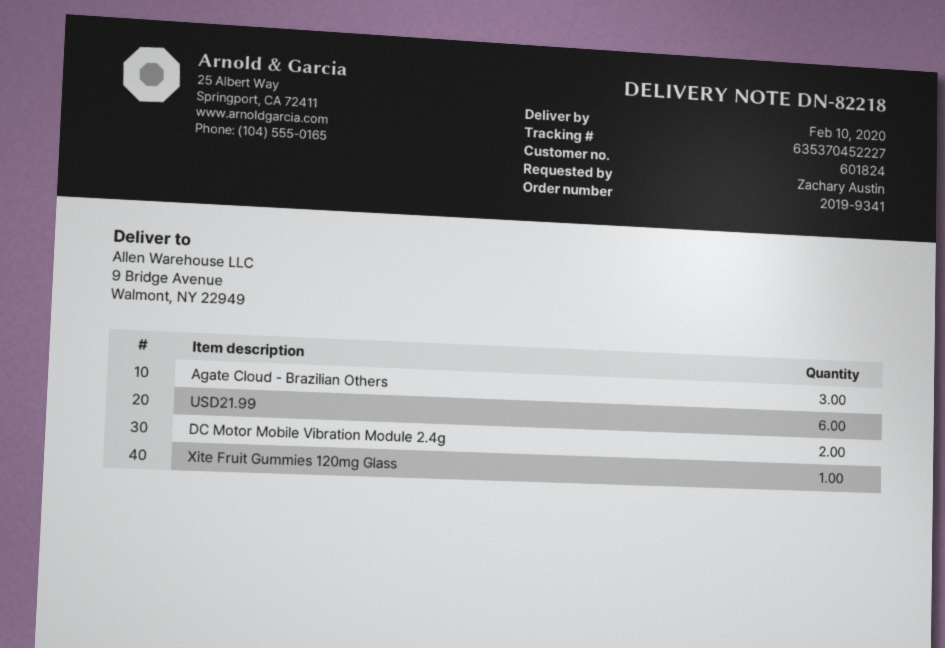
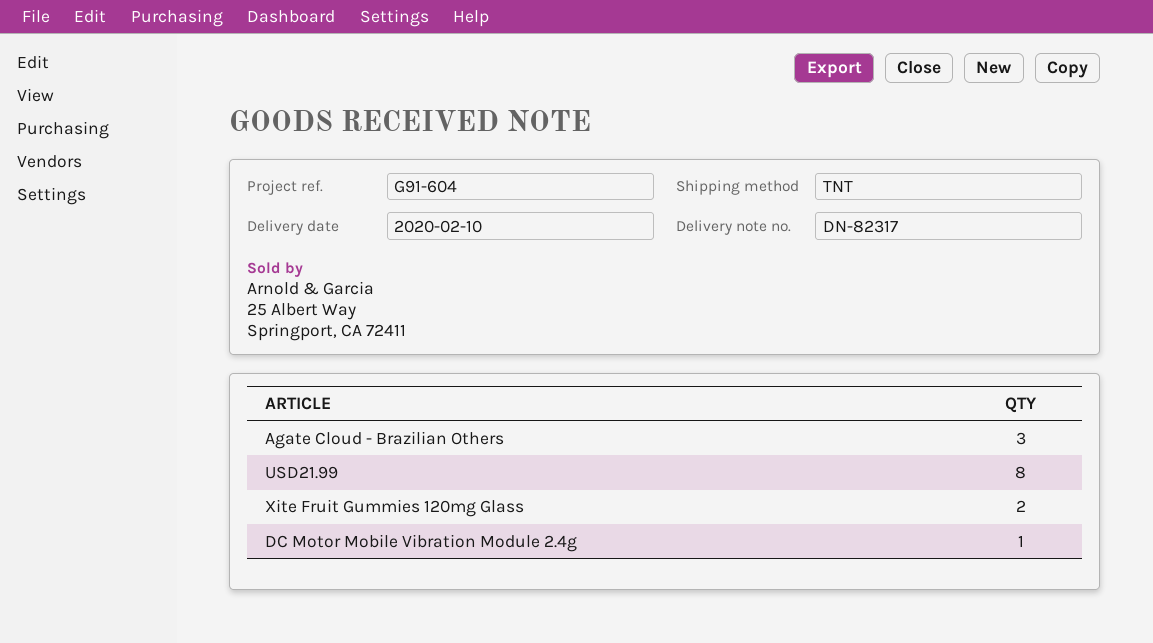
delivery note number: DN-82218 -> DN-82317
USD21.99: 6 -> 8
DC Motor Mobile Vibration Module 2.4g: 2 -> 1
Xite Fruit Gummies 120mg Glass: 1 -> 2

